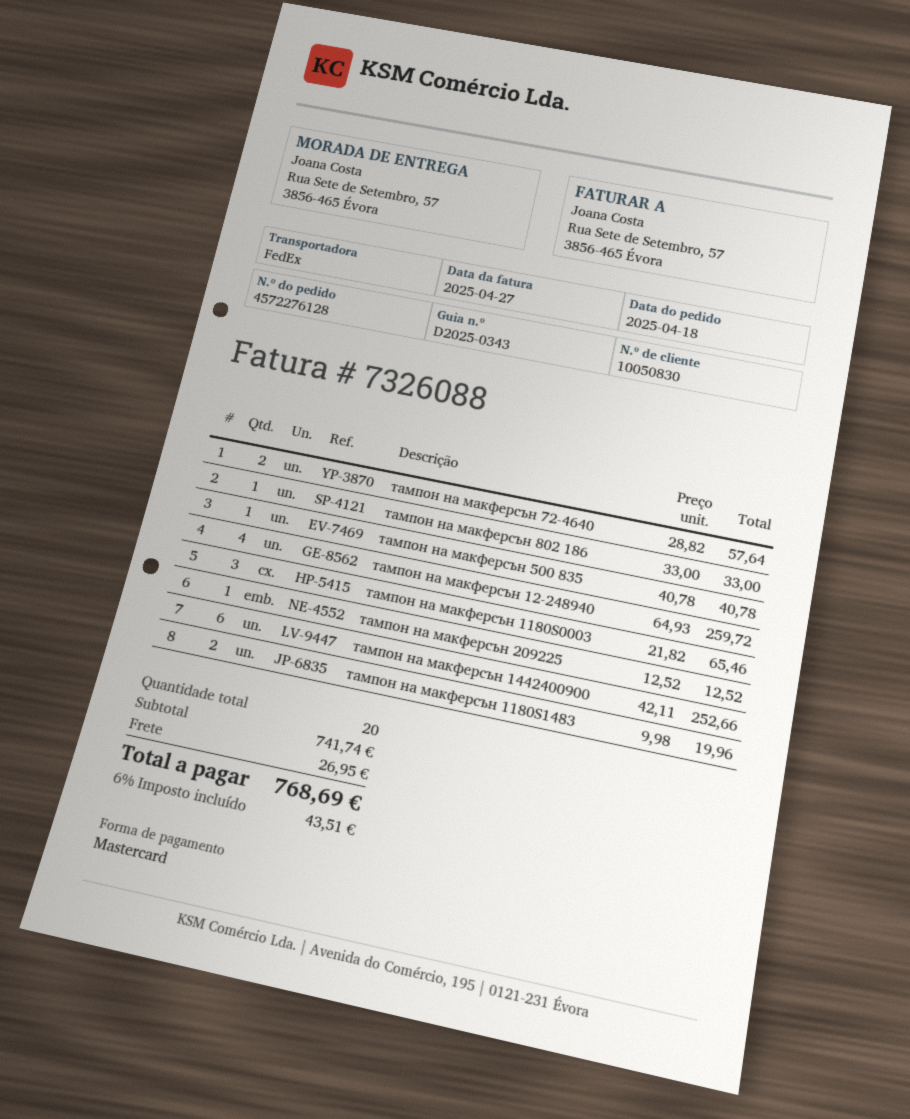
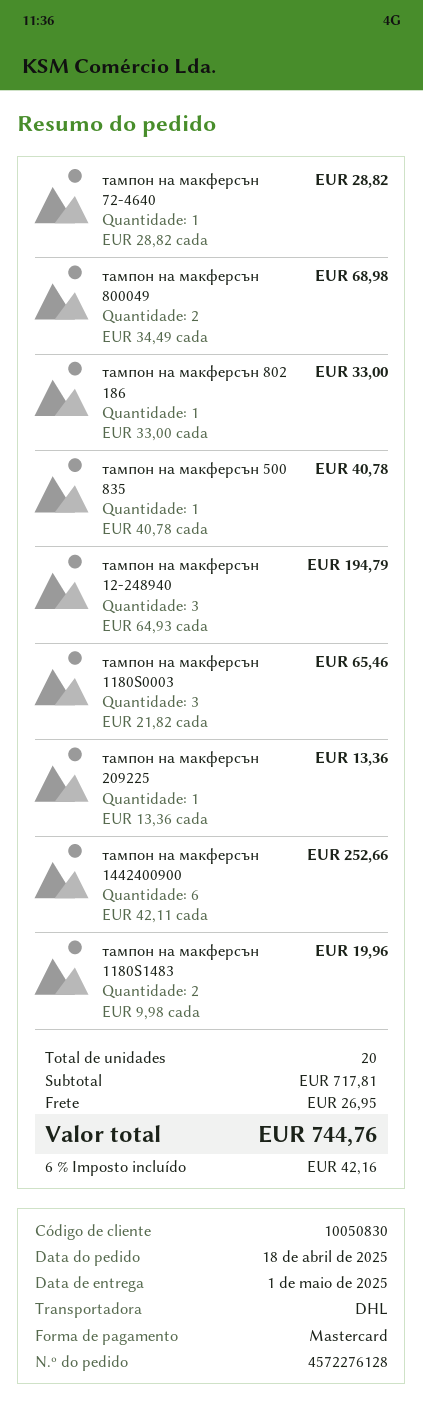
shipping method: FedEx -> DHL
тампон на макферсън 72-4640: 2 x 28.82 = 57.64 -> 1 x 28.82 = 28.82
тампон на макферсън 12-248940: 4 x 64.93 = 259.72 -> 3 x 64.93 = 194.79
тампон на макферсън 209225: 1 x 12.52 = 12.52 -> 1 x 13.36 = 13.36
тампон на макферсън 800049: none -> 2 x 34.49 = 68.98
subtotal: 741.74 -> 717.81
tax: 6% = 43.51 -> 6% = 42.16
total: 768.69 -> 744.76

